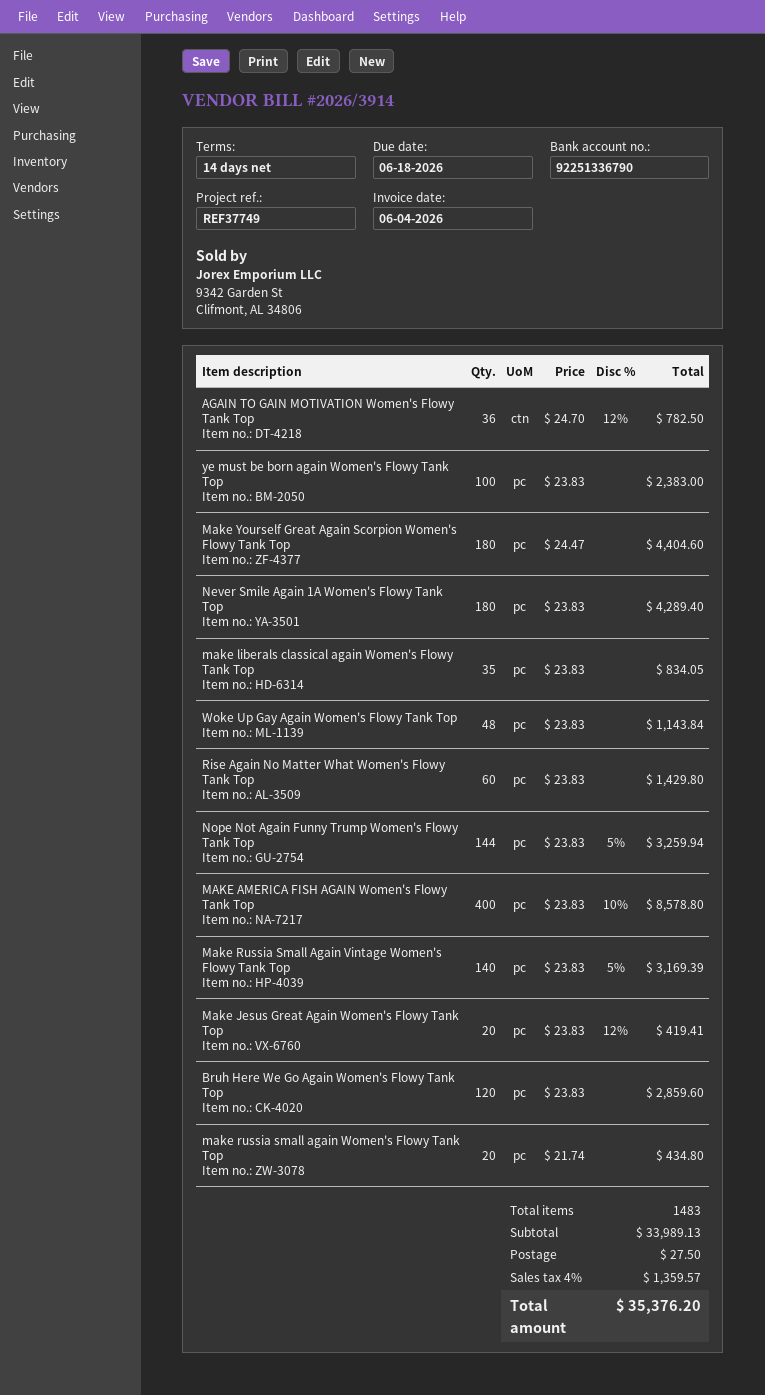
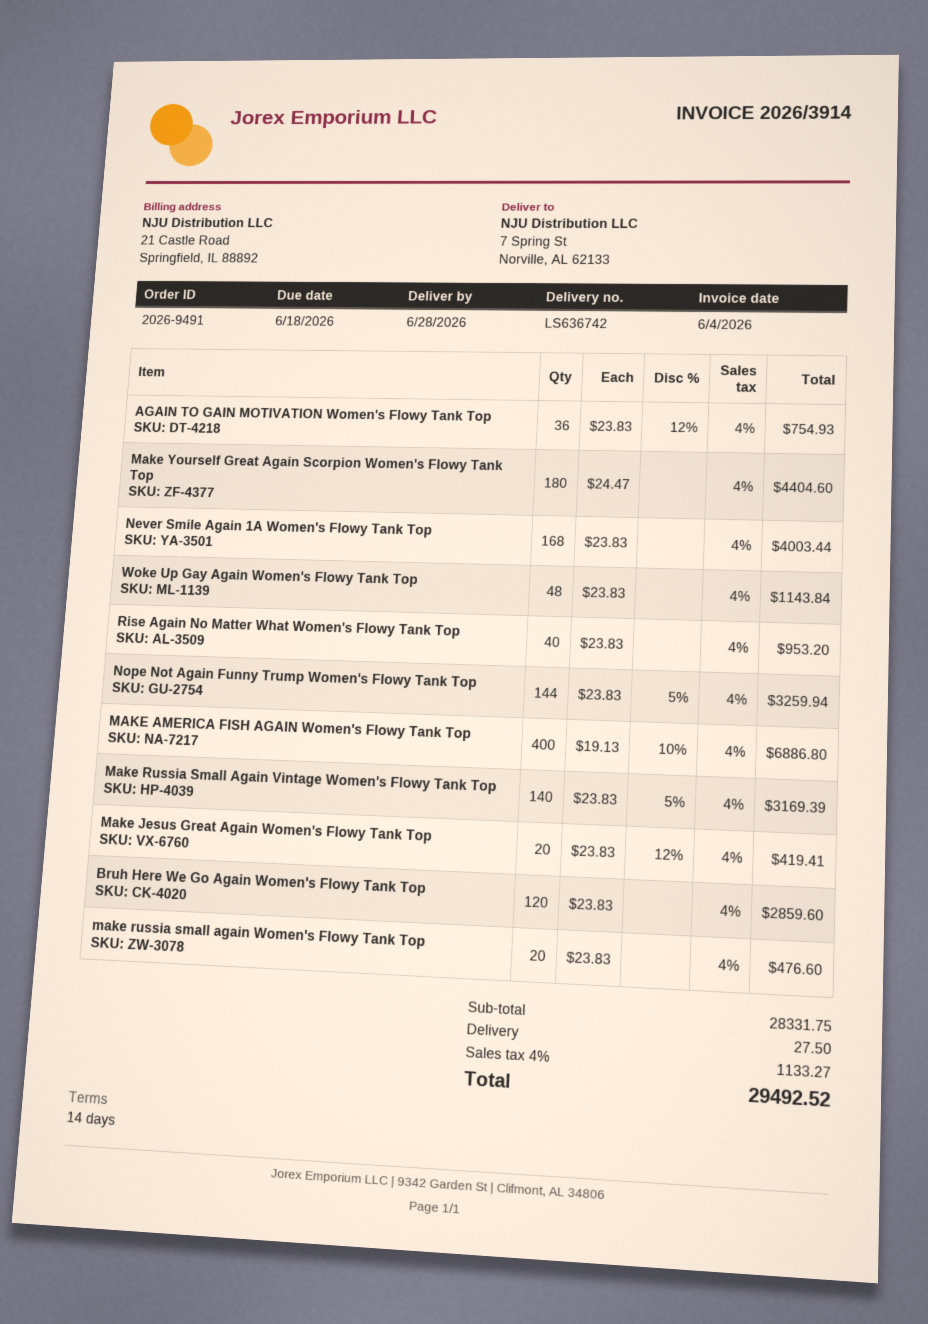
AGAIN TO GAIN MOTIVATION Women's Flowy Tank Top: 36 x 24.70 - 12% = 782.50 -> 36 x 23.83 - 12% = 754.93
ye must be born again Women's Flowy Tank Top: 100 x 23.83 = 2383.00 -> none
Never Smile Again 1A Women's Flowy Tank Top: 180 x 23.83 = 4289.40 -> 168 x 23.83 = 4003.44
make liberals classical again Women's Flowy Tank Top: 35 x 23.83 = 834.05 -> none
Rise Again No Matter What Women's Flowy Tank Top: 60 x 23.83 = 1429.80 -> 40 x 23.83 = 953.20
MAKE AMERICA FISH AGAIN Women's Flowy Tank Top: 400 x 23.83 - 10% = 8578.80 -> 400 x 19.13 - 10% = 6886.80
make russia small again Women's Flowy Tank Top: 20 x 21.74 = 434.80 -> 20 x 23.83 = 476.60
subtotal: 33989.13 -> 28331.75
tax: 4% = 1359.57 -> 4% = 1133.27
total: 35376.20 -> 29492.52

